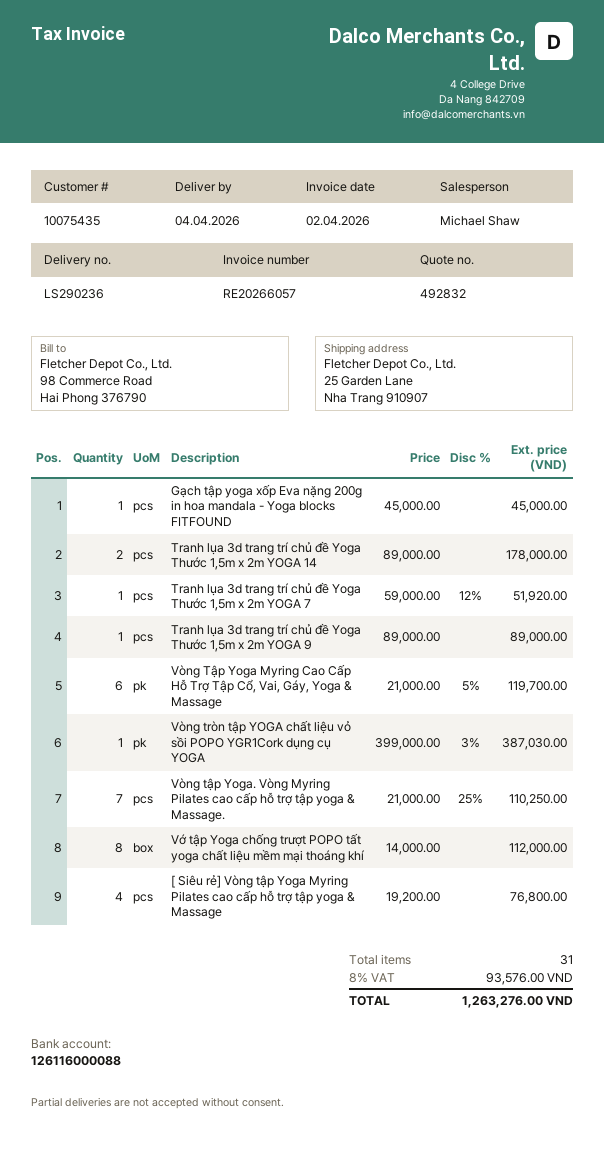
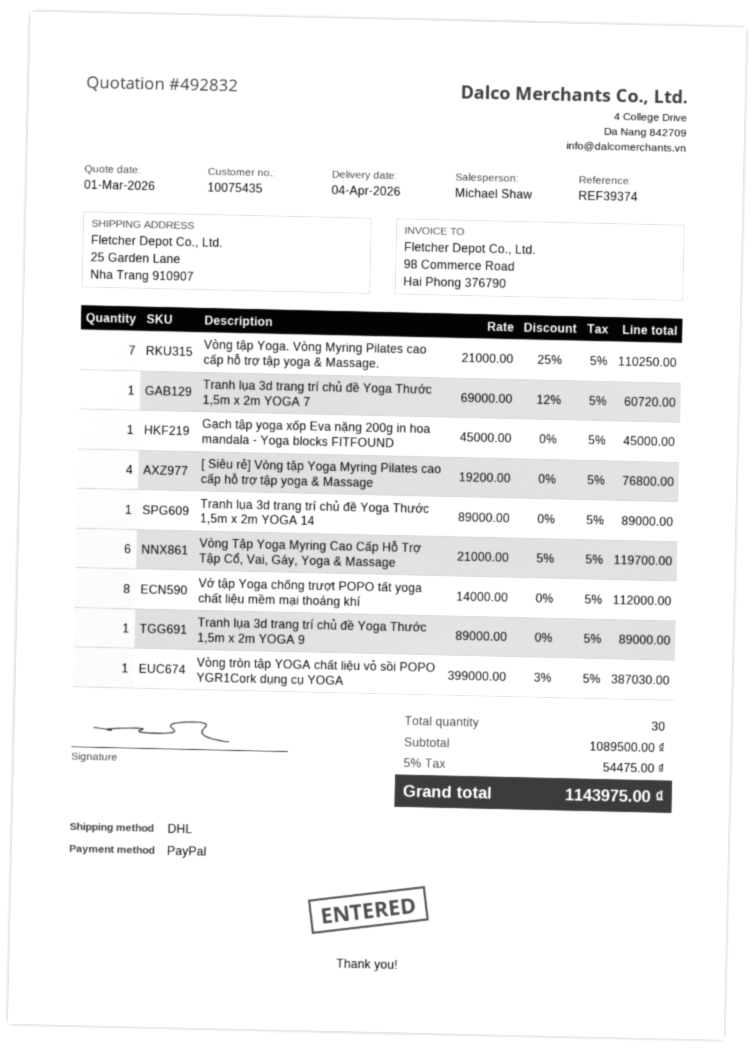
Tranh lụa 3d trang trí chủ đề Yoga Thước 1,5m x 2m YOGA 14: 2 x 89000.00 = 178000.00 -> 1 x 89000.00 = 89000.00
Tranh lụa 3d trang trí chủ đề Yoga Thước 1,5m x 2m YOGA 7: 1 x 59000.00 - 12% = 51920.00 -> 1 x 69000.00 - 12% = 60720.00
total quantity: 31 -> 30
tax: 8% = 93576.00 -> 5% = 54475.00
total: 1263276.00 -> 1143975.00

